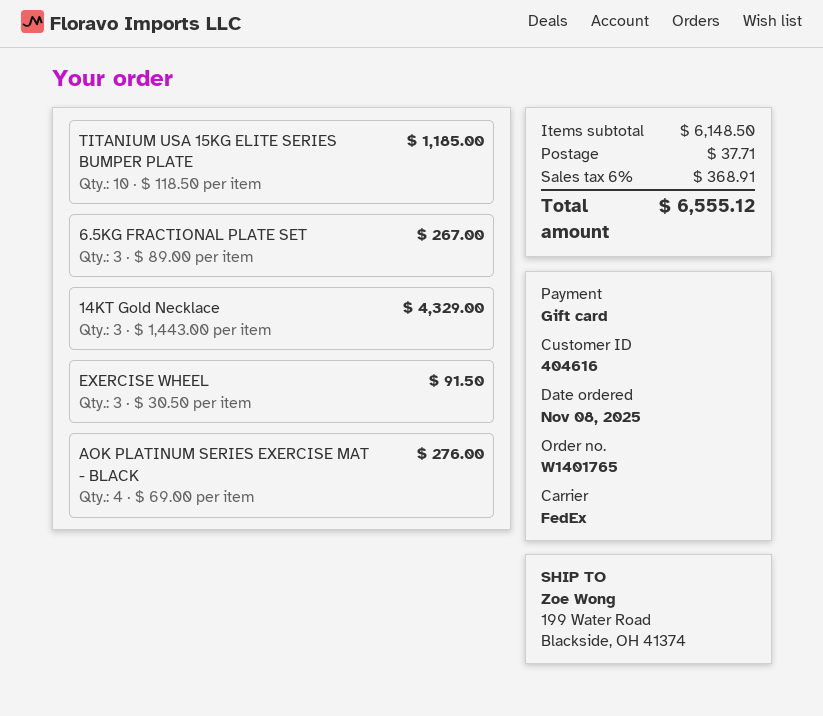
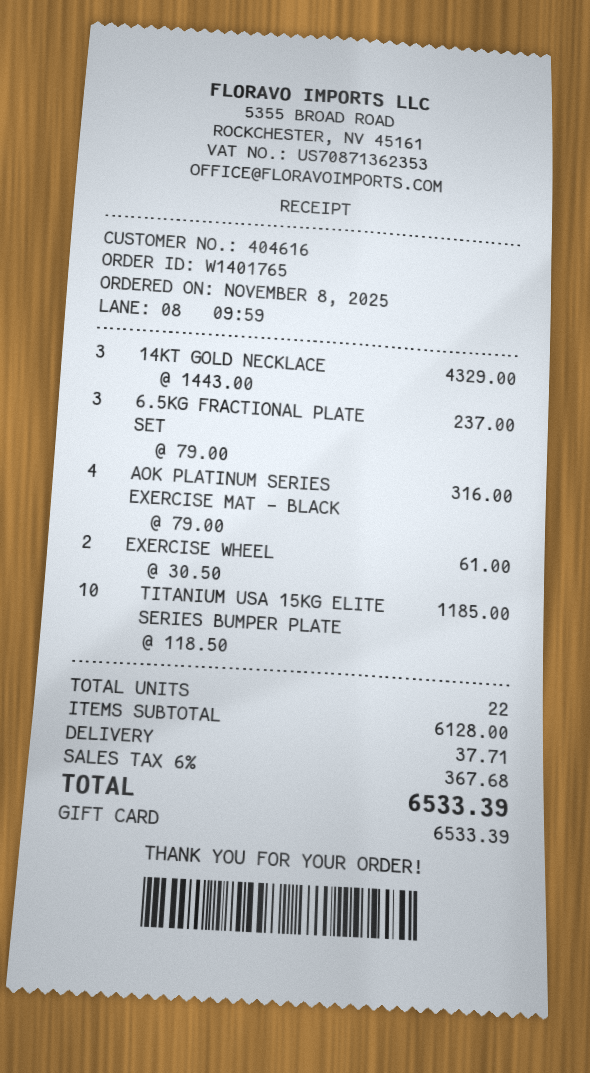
6.5KG FRACTIONAL PLATE SET: 3 x 89.00 = 267.00 -> 3 x 79.00 = 237.00
EXERCISE WHEEL: 3 x 30.50 = 91.50 -> 2 x 30.50 = 61.00
AOK PLATINUM SERIES EXERCISE MAT - BLACK: 4 x 69.00 = 276.00 -> 4 x 79.00 = 316.00
subtotal: 6148.50 -> 6128.00
tax: 6% = 368.91 -> 6% = 367.68
total: 6555.12 -> 6533.39

